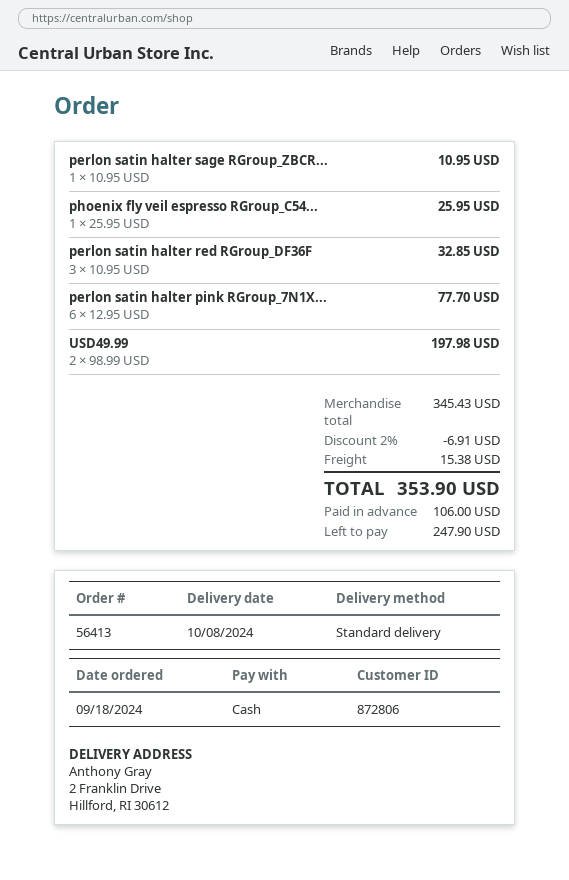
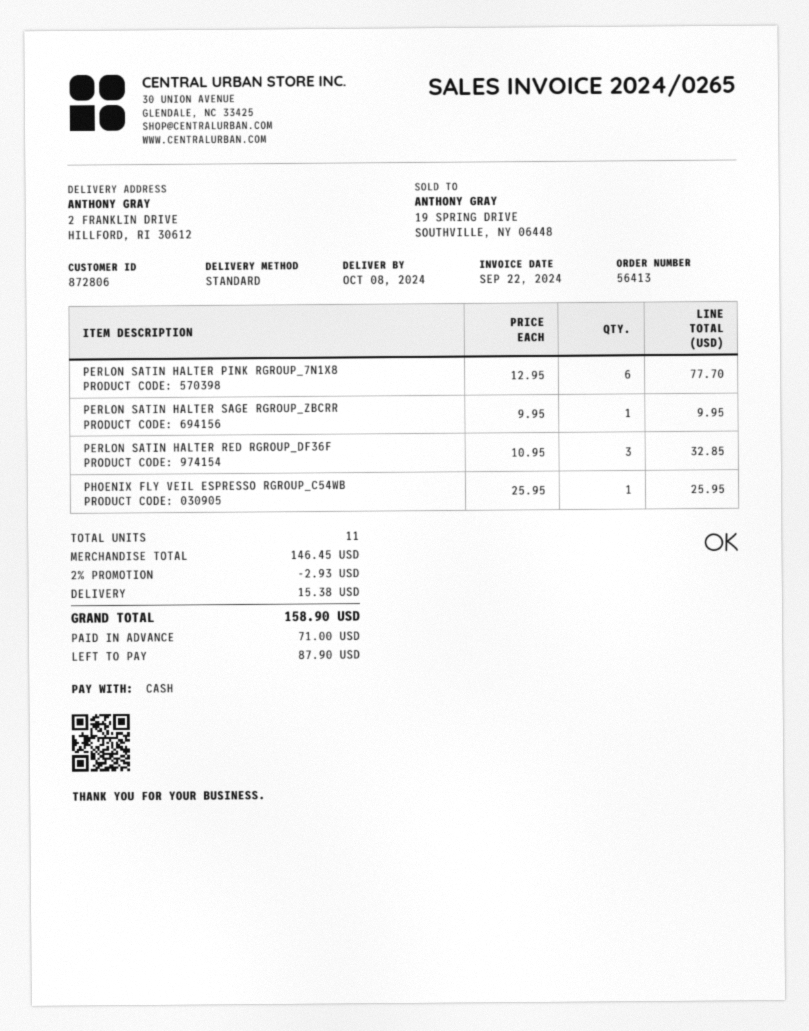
perlon satin halter sage RGroup_ZBCR...: 1 x 10.95 = 10.95 -> 1 x 9.95 = 9.95
USD49.99: 2 x 98.99 = 197.98 -> none
subtotal: 345.43 -> 146.45
discount: 2% = 6.91 -> 2% = 2.93
total: 353.90 -> 158.90
deposit: 106.00 -> 71.00
balance: 247.90 -> 87.90

